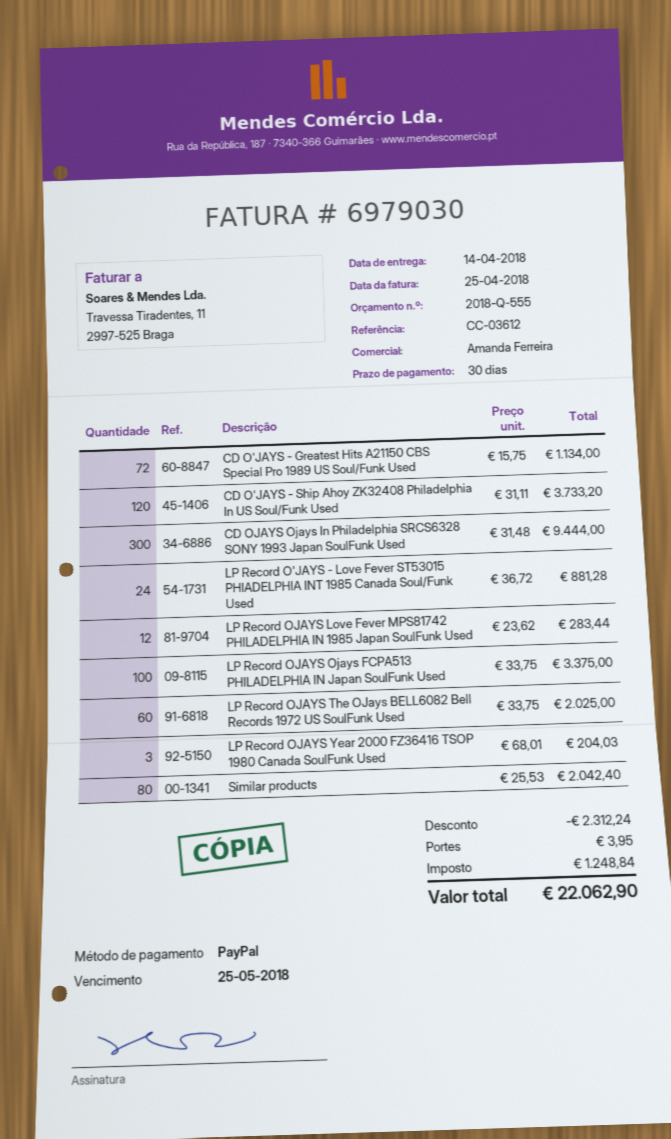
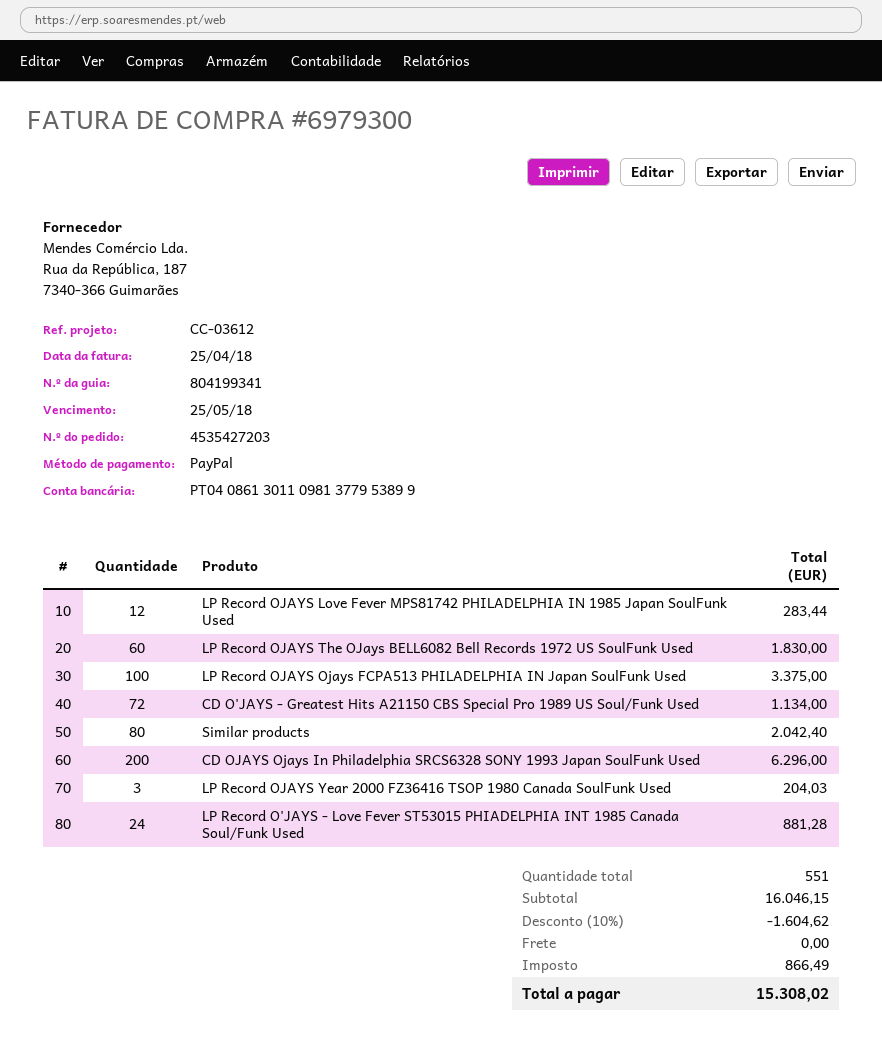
invoice number: 6979030 -> 6979300
CD O'JAYS - Ship Ahoy ZK32408 Philadelphia In US Soul/Funk Used: 120 for 3733.20 -> none
CD OJAYS Ojays In Philadelphia SRCS6328 SONY 1993 Japan SoulFunk Used: 300 for 9444.00 -> 200 for 6296.00
LP Record OJAYS The OJays BELL6082 Bell Records 1972 US SoulFunk Used: 60 for 2025.00 -> 60 for 1830.00
discount: 2312.24 -> 1604.62
shipping: 3.95 -> 0.00
tax: 1248.84 -> 866.49
total: 22062.90 -> 15308.02

